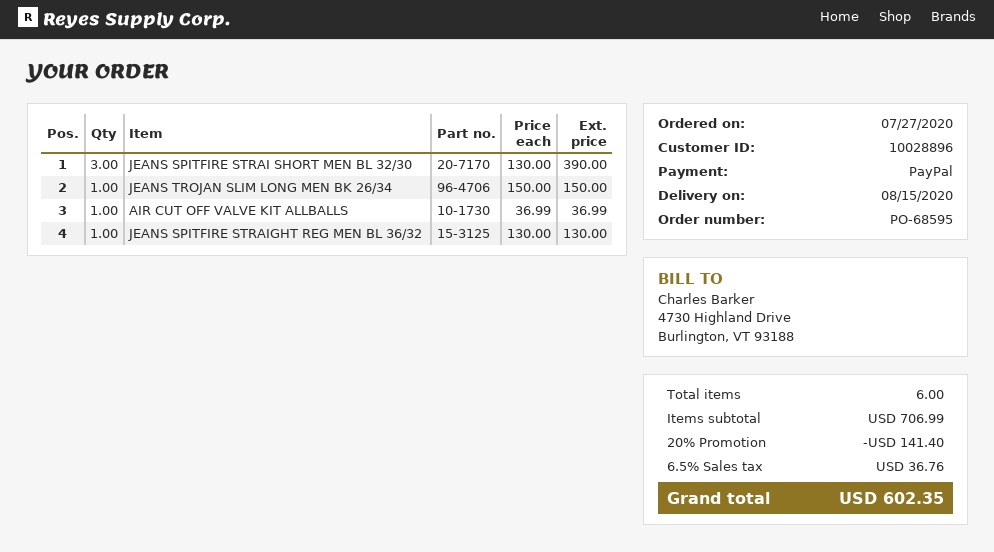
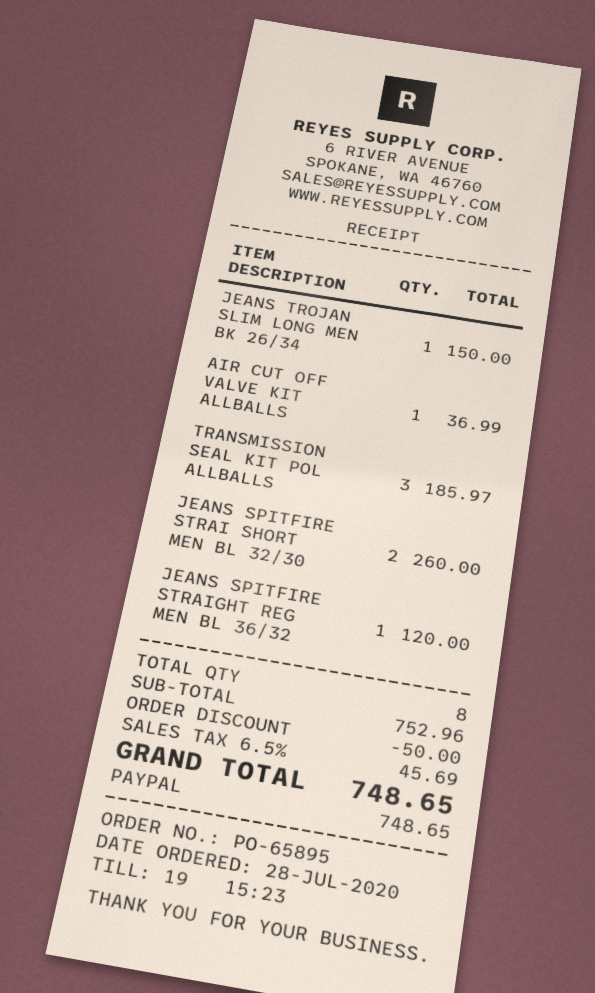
order number: PO-68595 -> PO-65895
order date: 2020-07-27 -> 2020-07-28
JEANS SPITFIRE STRAI SHORT MEN BL 32/30: 3 for 390.00 -> 2 for 260.00
JEANS SPITFIRE STRAIGHT REG MEN BL 36/32: 1 for 130.00 -> 1 for 120.00
TRANSMISSION SEAL KIT POL ALLBALLS: none -> 3 for 185.97
total quantity: 6 -> 8
subtotal: 706.99 -> 752.96
discount: 141.40 -> 50.00
tax: 6.5% = 36.76 -> 6.5% = 45.69
total: 602.35 -> 748.65

